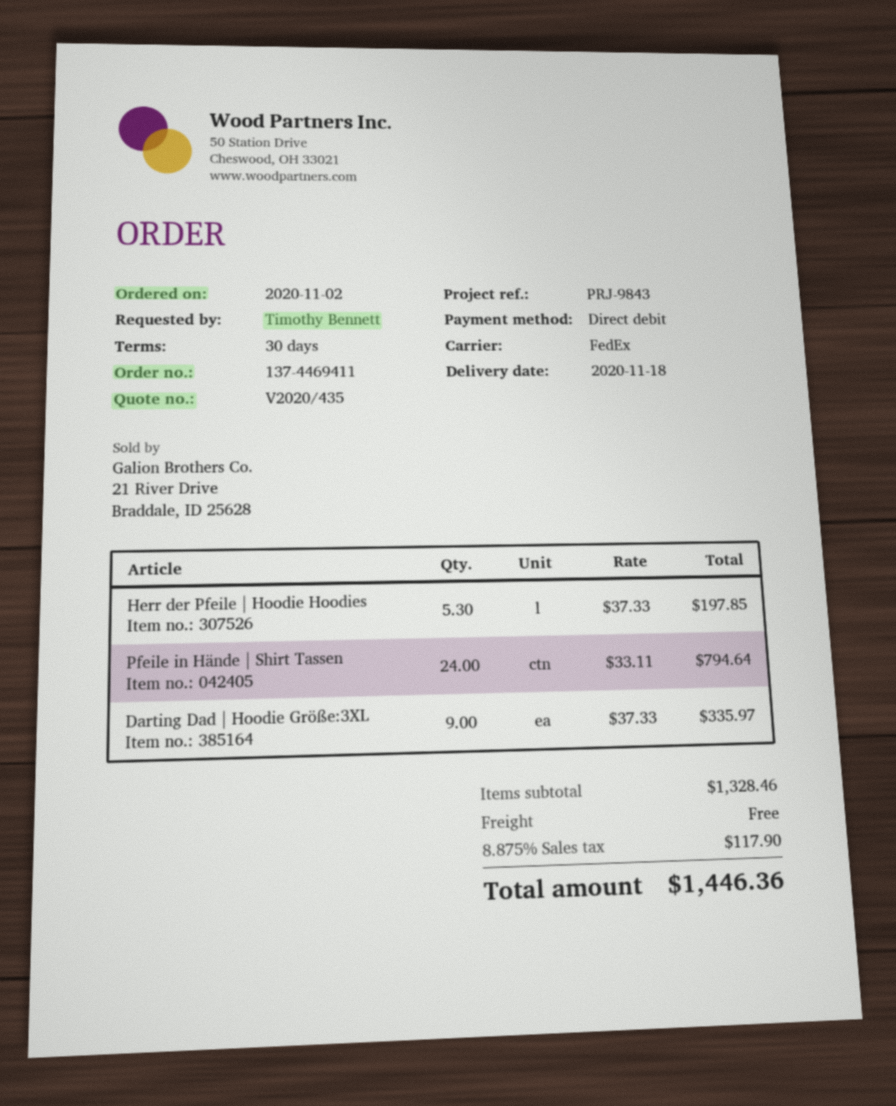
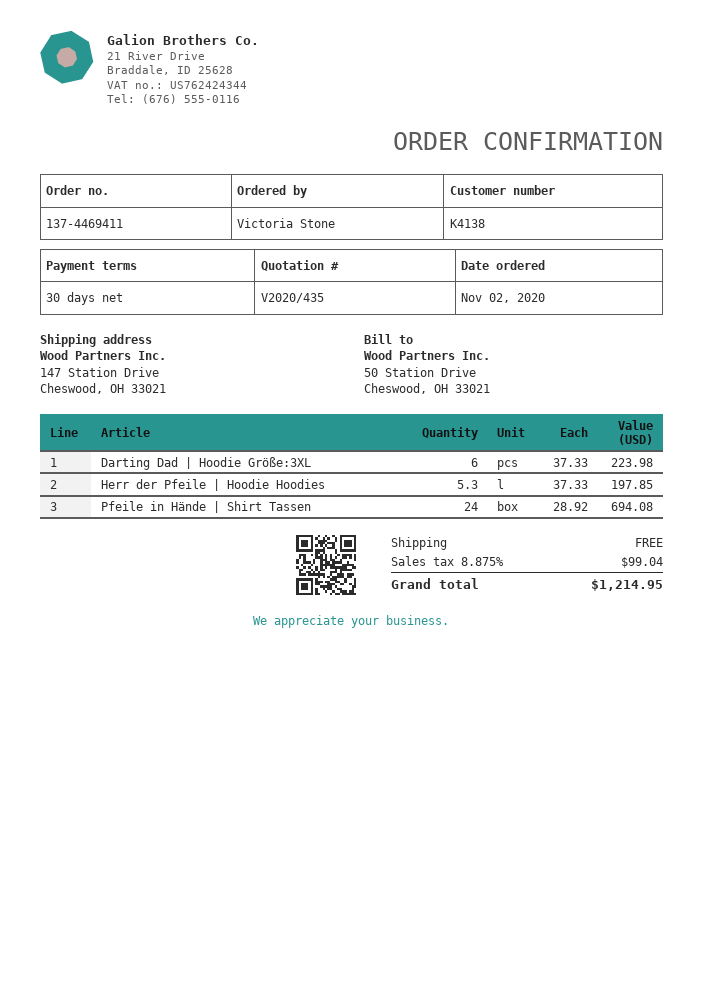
ordered by: Timothy Bennett -> Victoria Stone
Pfeile in Hände | Shirt Tassen: 24 x 33.11 = 794.64 -> 24 x 28.92 = 694.08
Darting Dad | Hoodie Größe:3XL: 9 x 37.33 = 335.97 -> 6 x 37.33 = 223.98
tax: 8.875% = 117.90 -> 8.875% = 99.04
total: 1446.36 -> 1214.95

